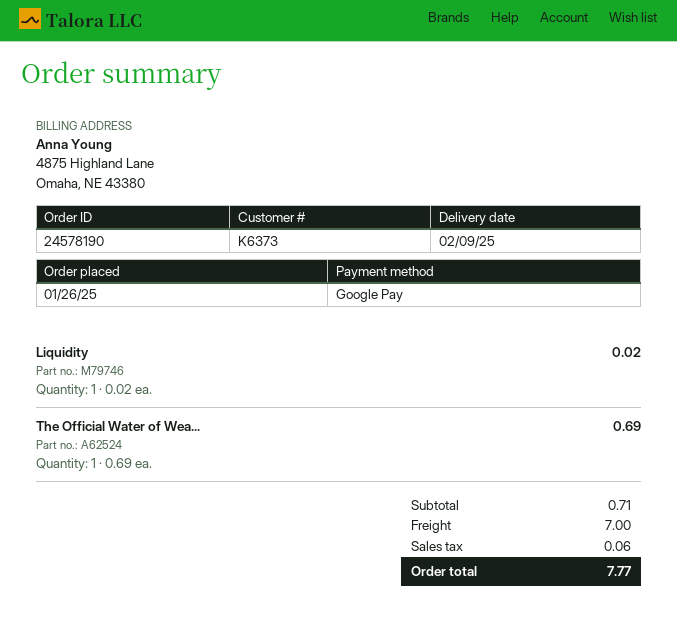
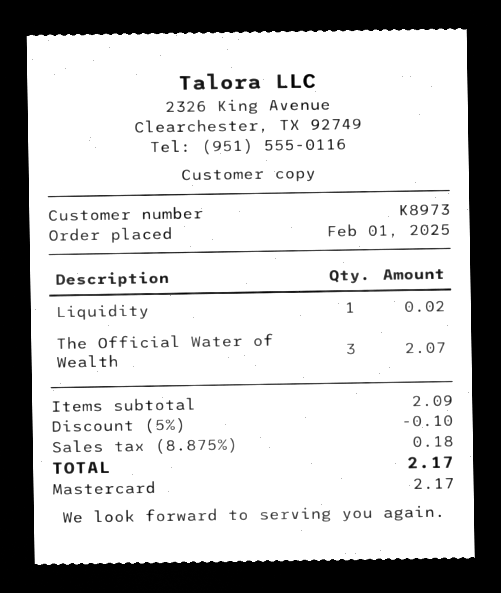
order date: 2025-01-26 -> 2025-02-01
customer number: K6373 -> K8973
payment method: Google Pay -> Mastercard
The Official Water of Wea...: 1 for 0.69 -> 3 for 2.07
subtotal: 0.71 -> 2.09
discount: none -> 5% = 0.10
shipping: 7.00 -> none
tax: 0.06 -> 0.18
total: 7.77 -> 2.17

